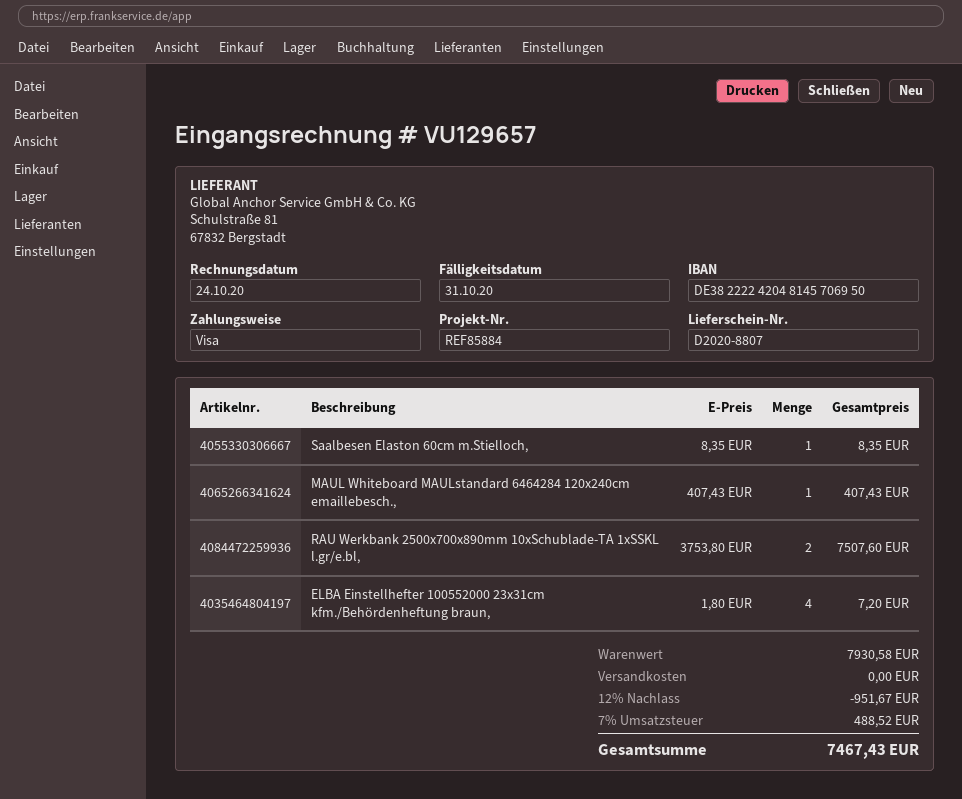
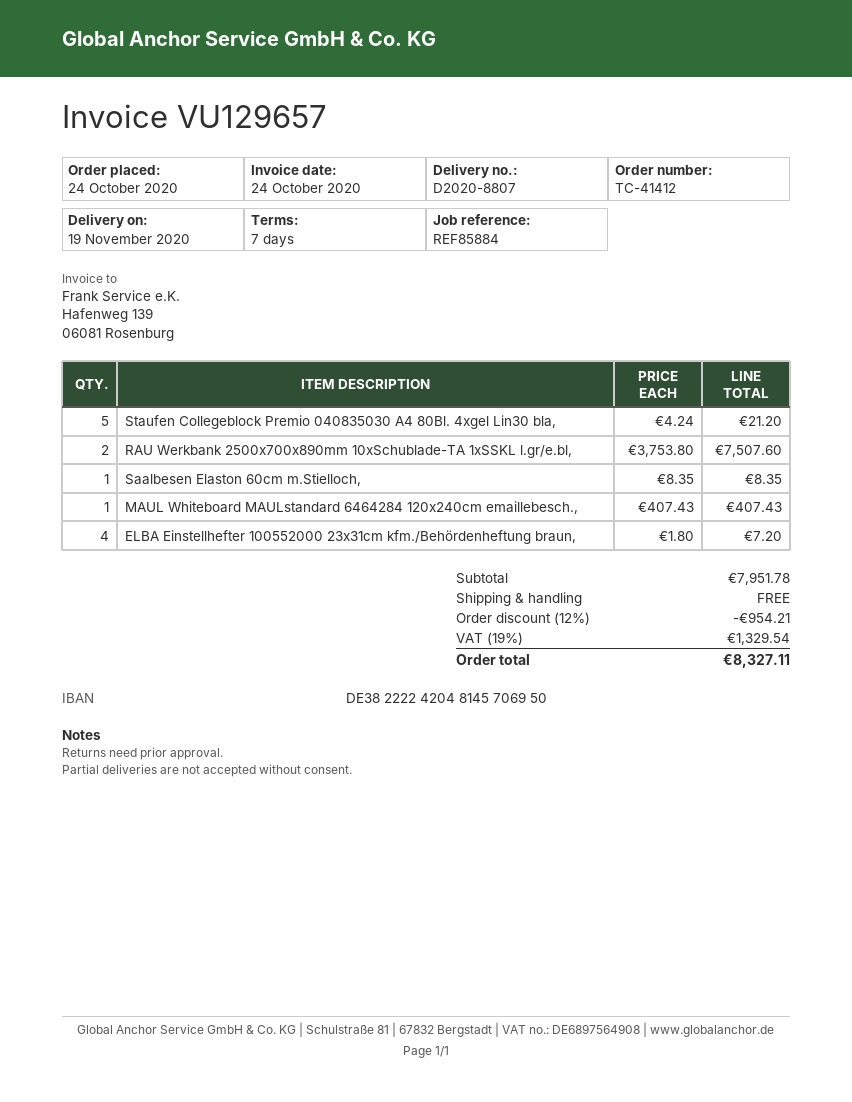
Staufen Collegeblock Premio 040835030 A4 80Bl. 4xgel Lin30 bla,: none -> 5 x 4.24 = 21.20
subtotal: 7930.58 -> 7951.78
discount: 12% = 951.67 -> 12% = 954.21
tax: 7% = 488.52 -> 19% = 1329.54
total: 7467.43 -> 8327.11

